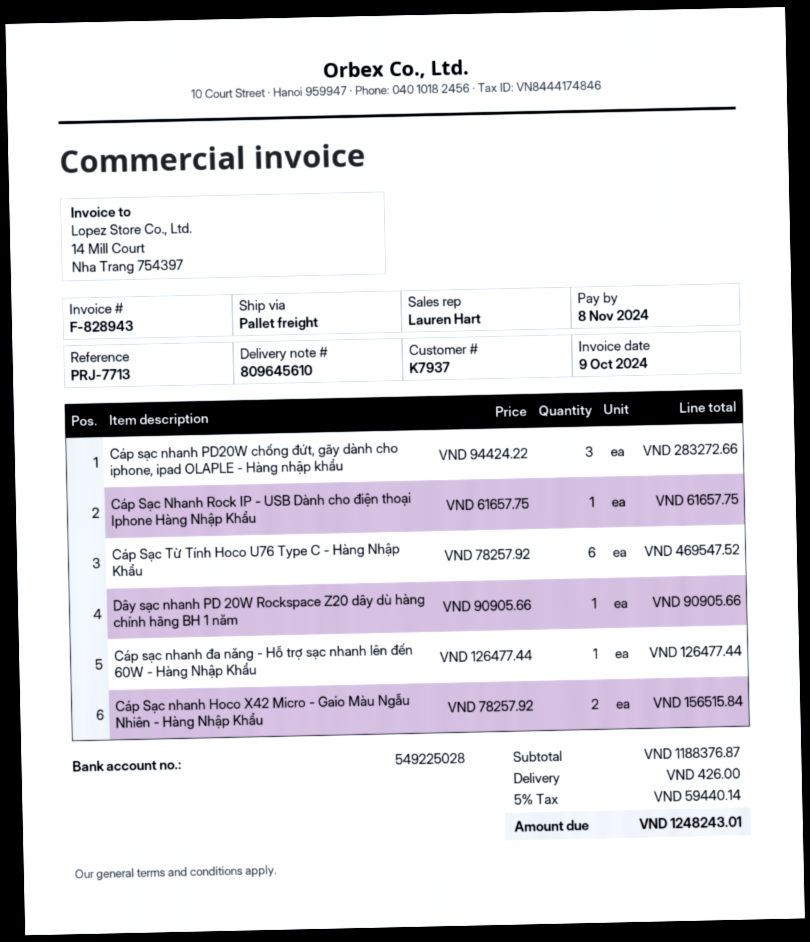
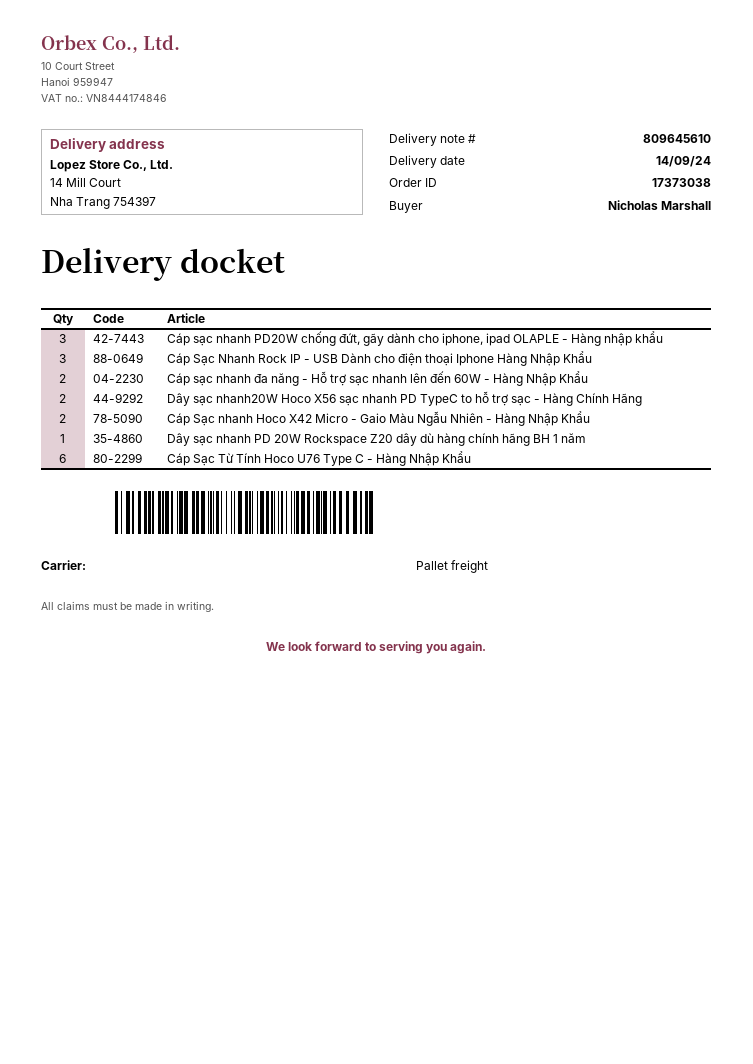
Cáp Sạc Nhanh Rock IP - USB Dành cho điện thoại Iphone Hàng Nhập Khẩu: 1 -> 3
Cáp sạc nhanh đa năng - Hỗ trợ sạc nhanh lên đến 60W - Hàng Nhập Khẩu: 1 -> 2
Dây sạc nhanh20W Hoco X56 sạc nhanh PD TypeC to hỗ trợ sạc - Hàng Chính Hãng: none -> 2

